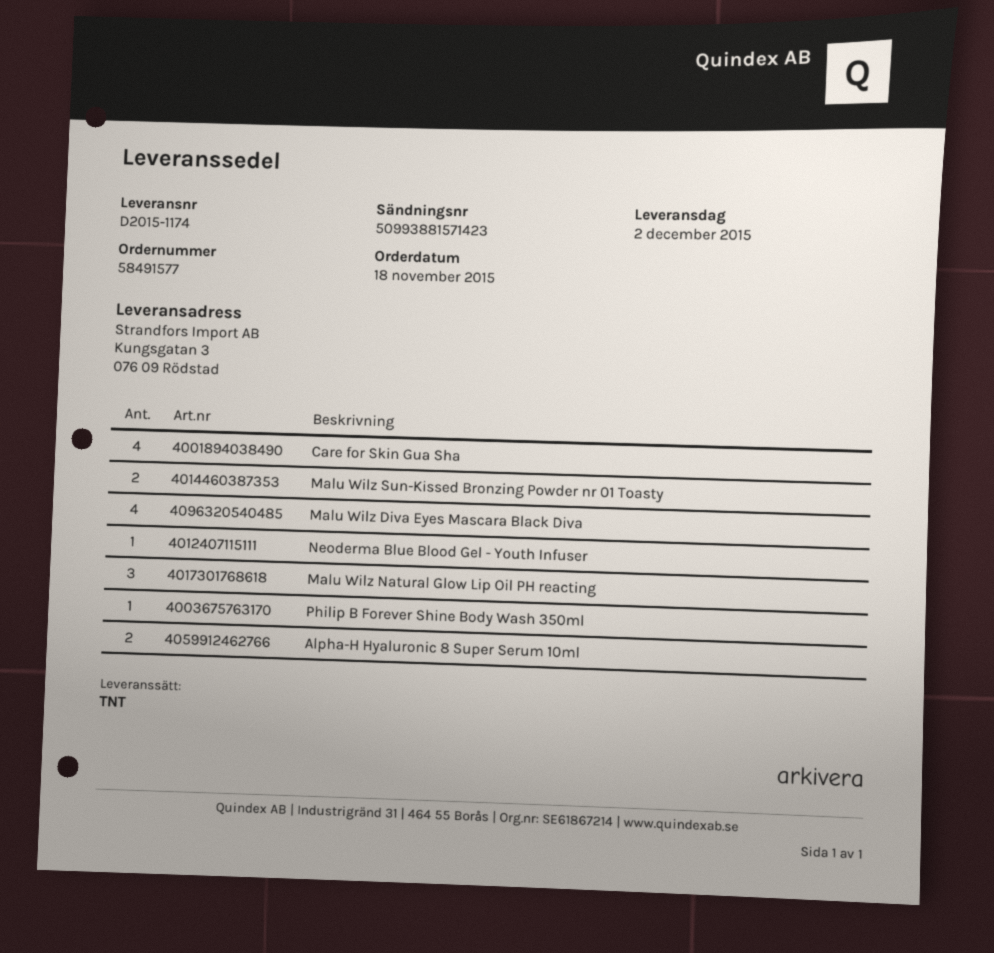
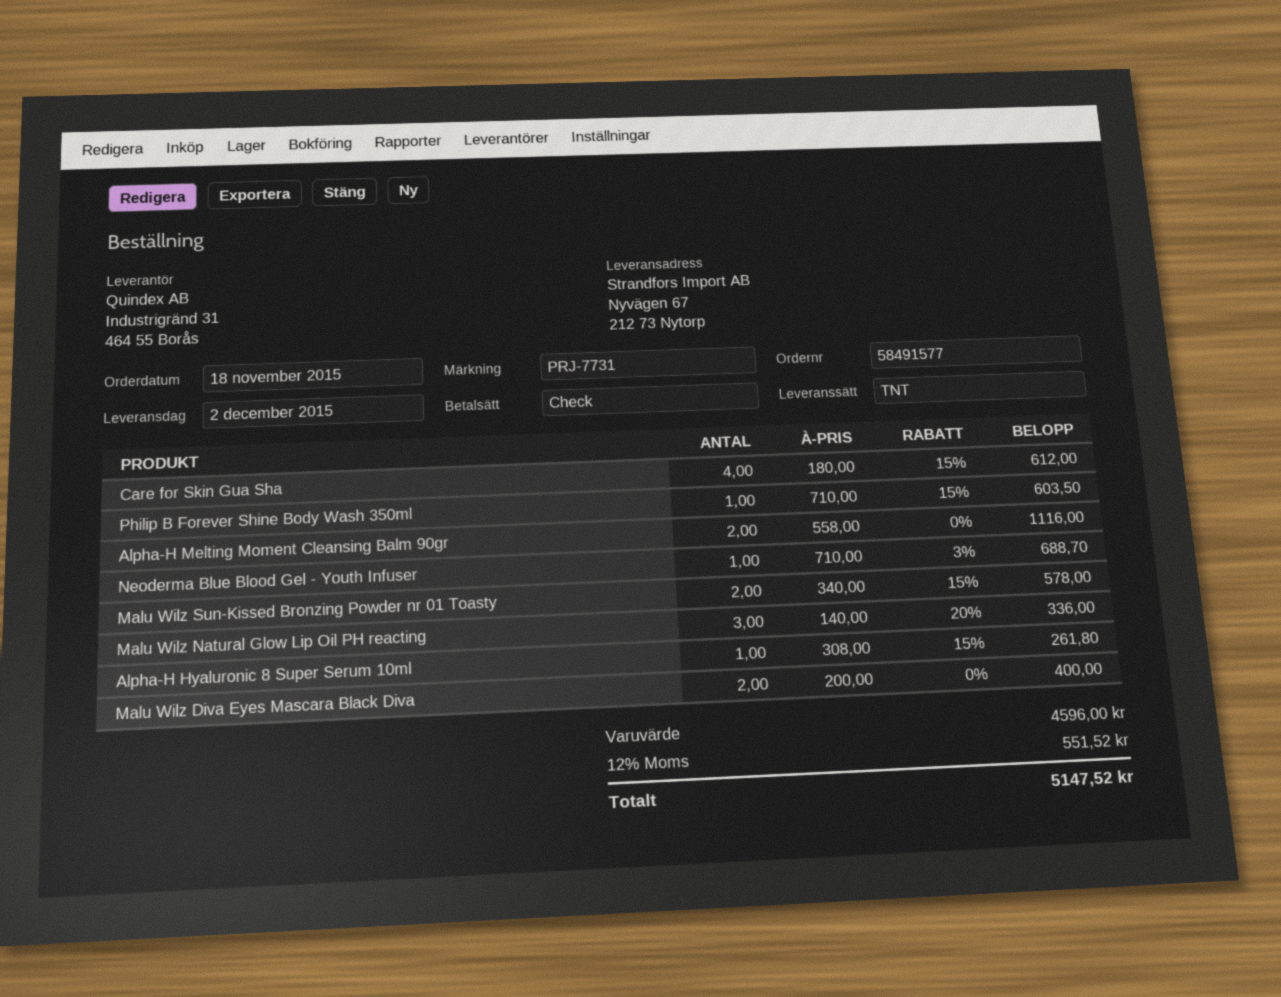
ship to: Kungsgatan 3, 076 09 Rödstad -> Nyvägen 67, 212 73 Nytorp
Malu Wilz Diva Eyes Mascara Black Diva: 4 -> 2
Alpha-H Hyaluronic 8 Super Serum 10ml: 2 -> 1
Alpha-H Melting Moment Cleansing Balm 90gr: none -> 2

